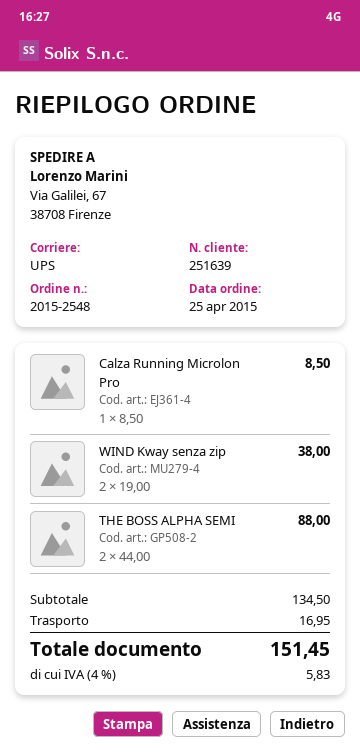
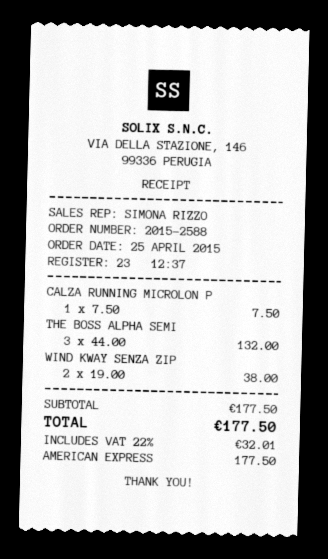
order number: 2015-2548 -> 2015-2588
Calza Running Microlon Pro: 1 x 8.50 = 8.50 -> 1 x 7.50 = 7.50
THE BOSS ALPHA SEMI: 2 x 44.00 = 88.00 -> 3 x 44.00 = 132.00
subtotal: 134.50 -> 177.50
shipping: 16.95 -> none
tax: 4% = 5.83 -> 22% = 32.01
total: 151.45 -> 177.50

